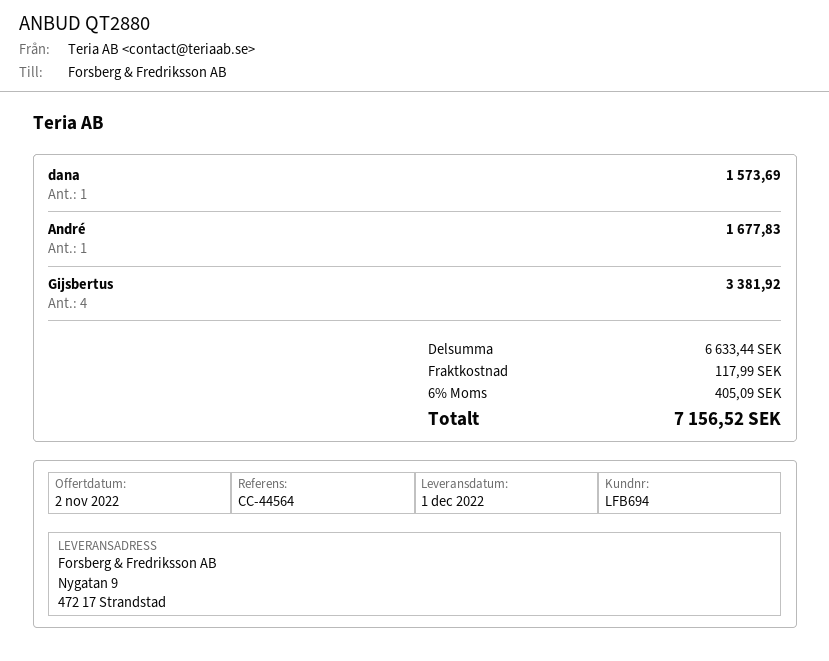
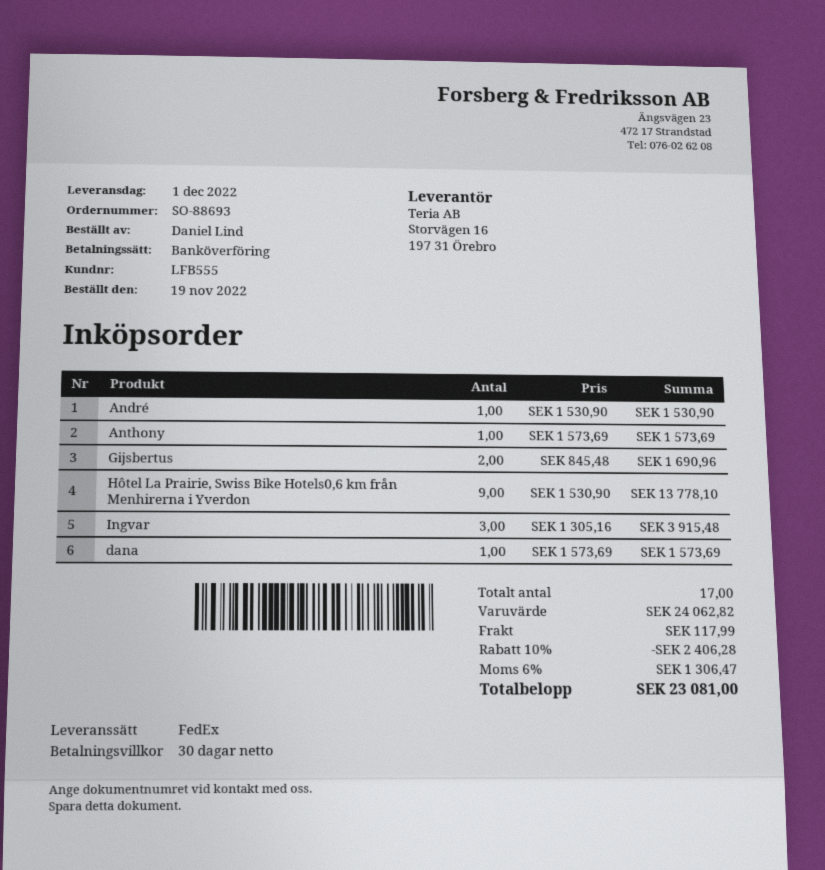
customer number: LFB694 -> LFB555
André: 1 for 1677.83 -> 1 for 1530.90
Gijsbertus: 4 for 3381.92 -> 2 for 1690.96
Anthony: none -> 1 for 1573.69
Hôtel La Prairie, Swiss Bike Hotels0,6 km från Menhirerna i Yverdon: none -> 9 for 13778.10
Ingvar: none -> 3 for 3915.48
subtotal: 6633.44 -> 24062.82
discount: none -> 10% = 2406.28
tax: 6% = 405.09 -> 6% = 1306.47
total: 7156.52 -> 23081.00

